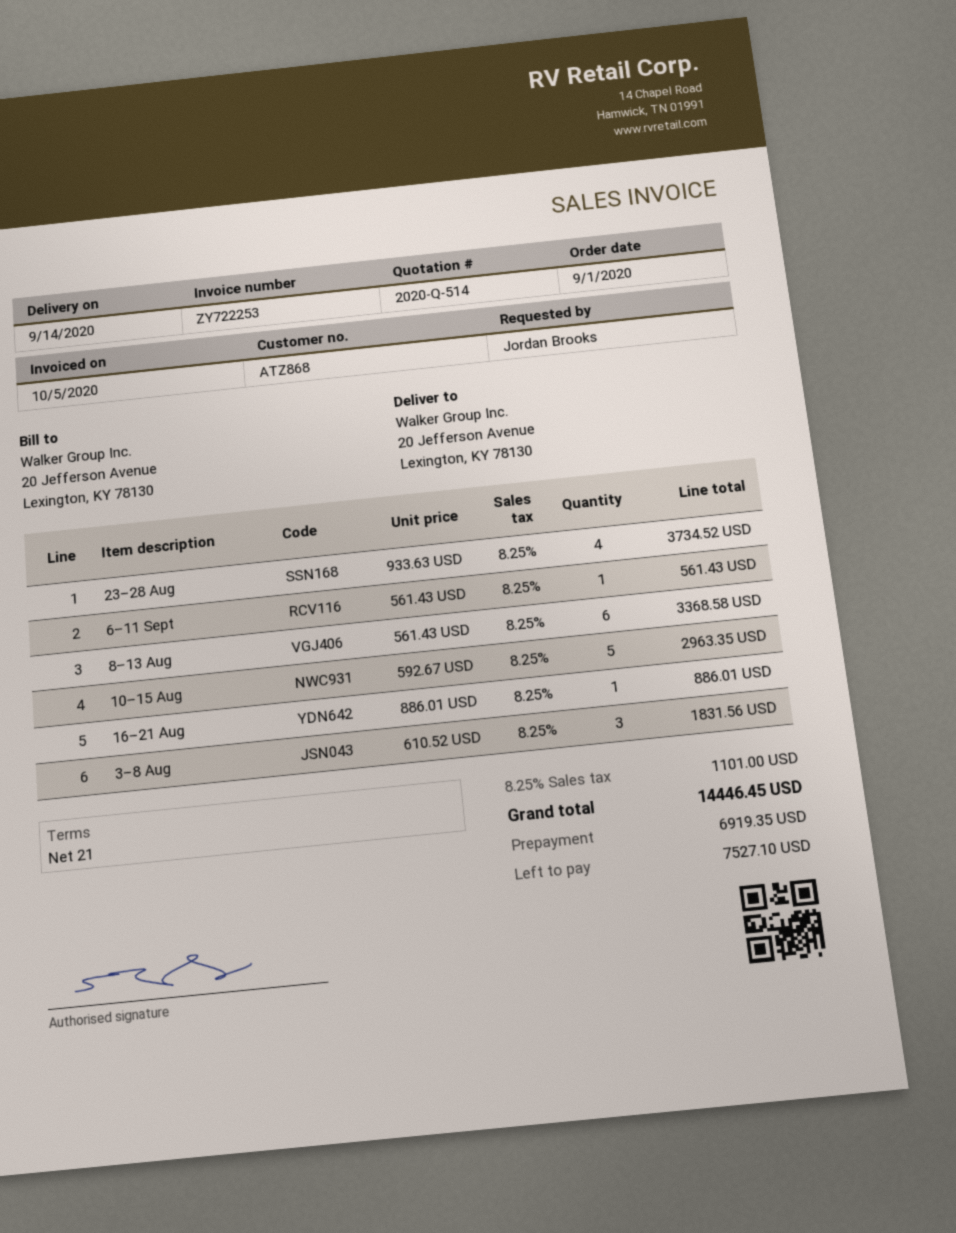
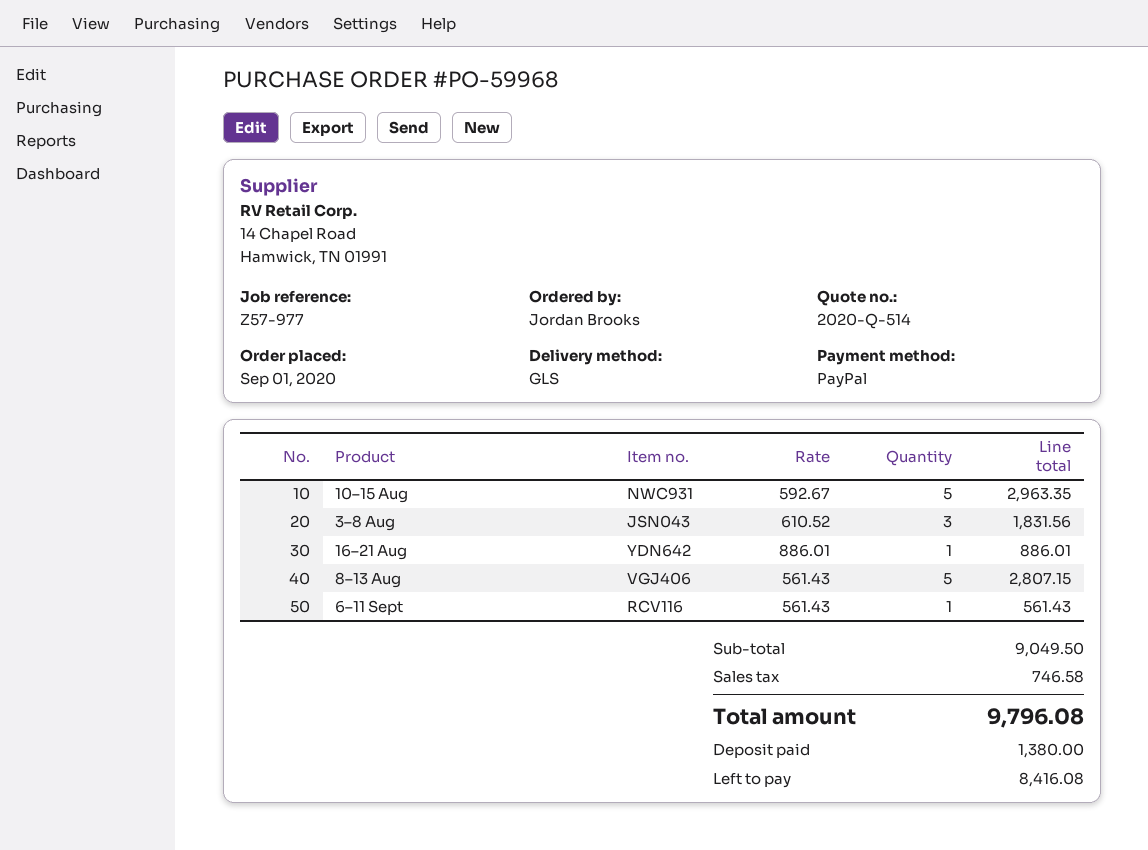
23–28 Aug: 4 x 933.63 = 3734.52 -> none
8–13 Aug: 6 x 561.43 = 3368.58 -> 5 x 561.43 = 2807.15
tax: 1101.00 -> 746.58
total: 14446.45 -> 9796.08
deposit: 6919.35 -> 1380.00
balance: 7527.10 -> 8416.08

